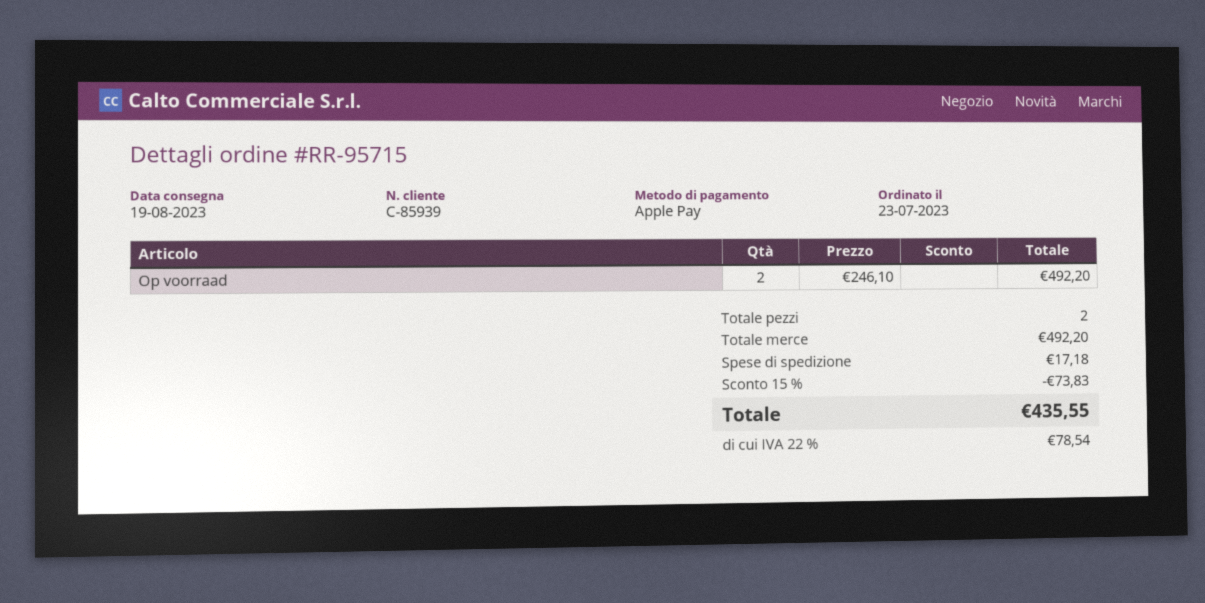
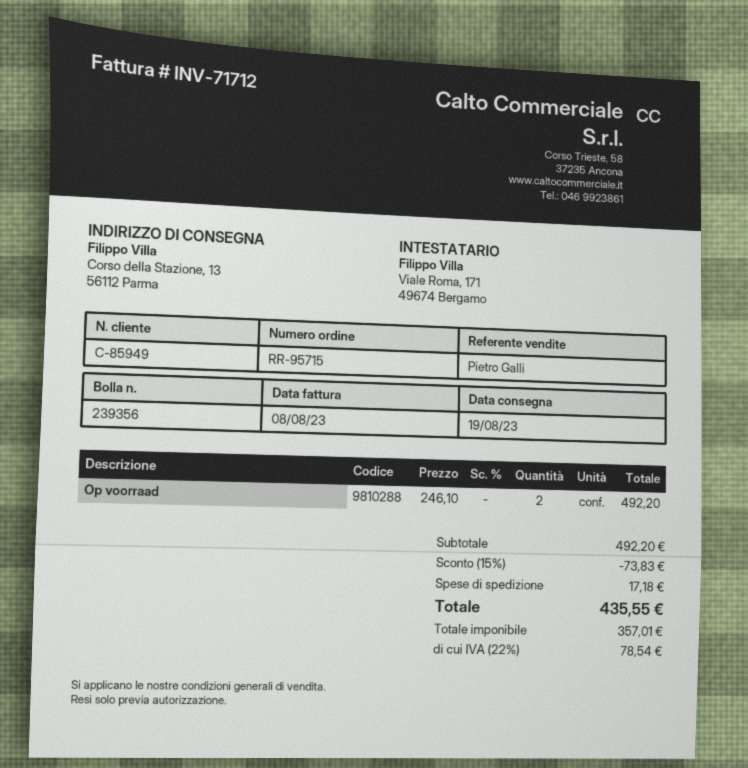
customer number: C-85939 -> C-85949

